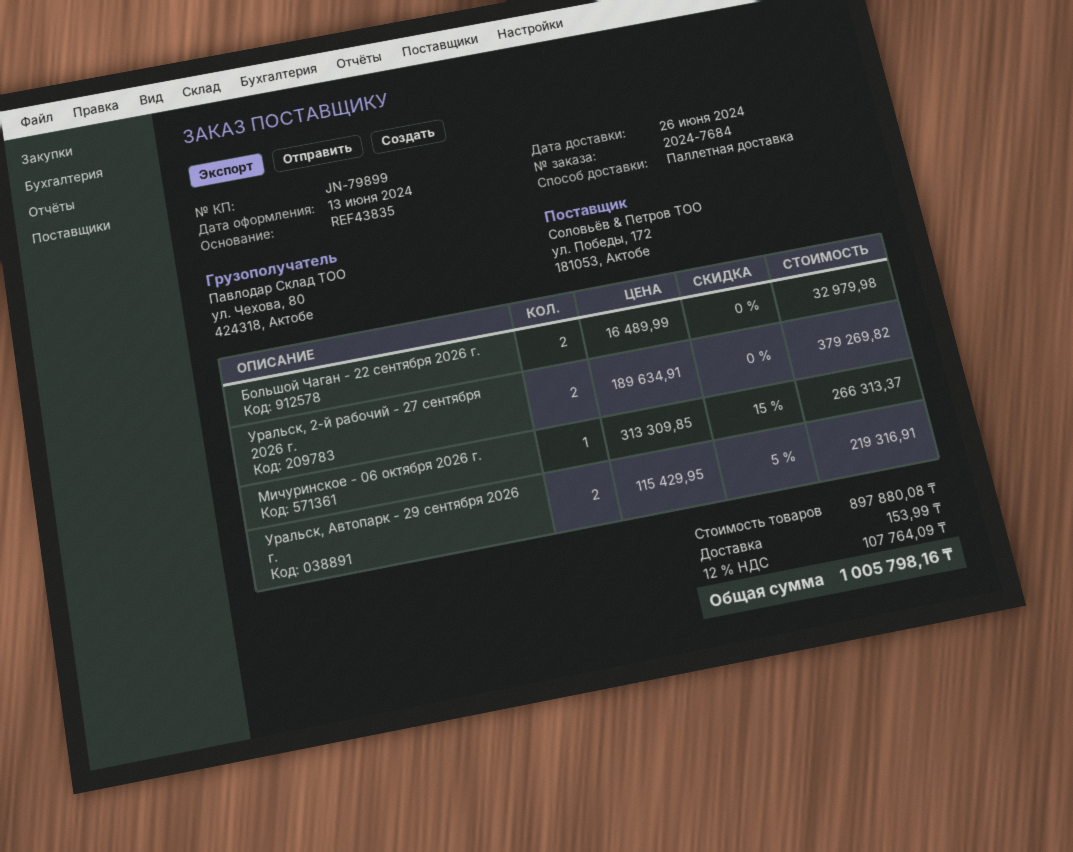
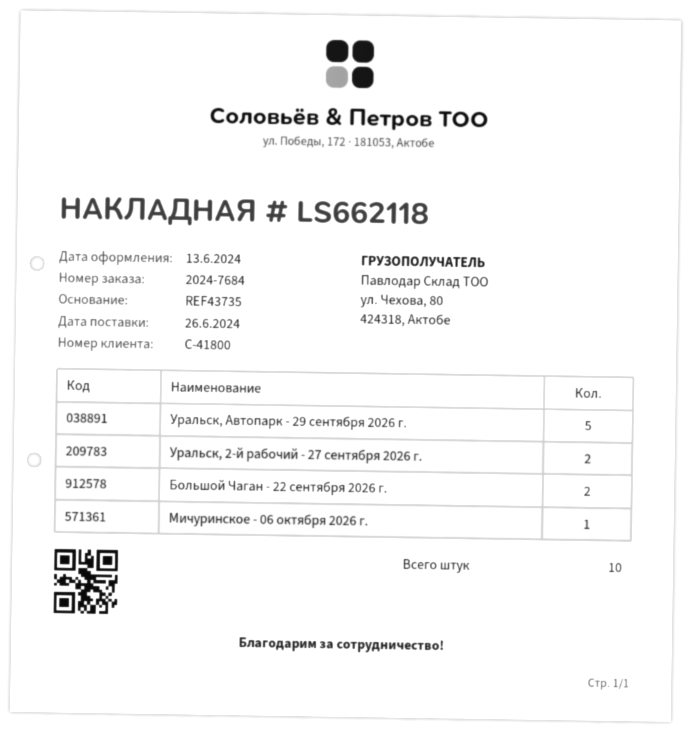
reference: REF43835 -> REF43735
Уральск, Автопарк - 29 сентября 2026 г.: 2 -> 5

